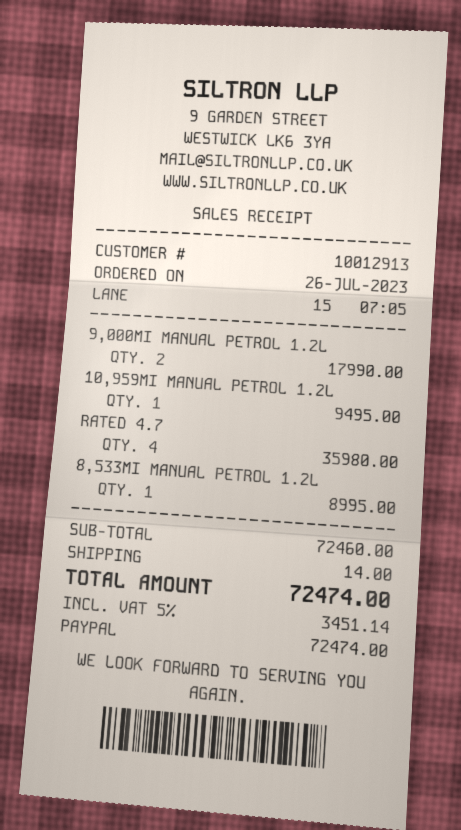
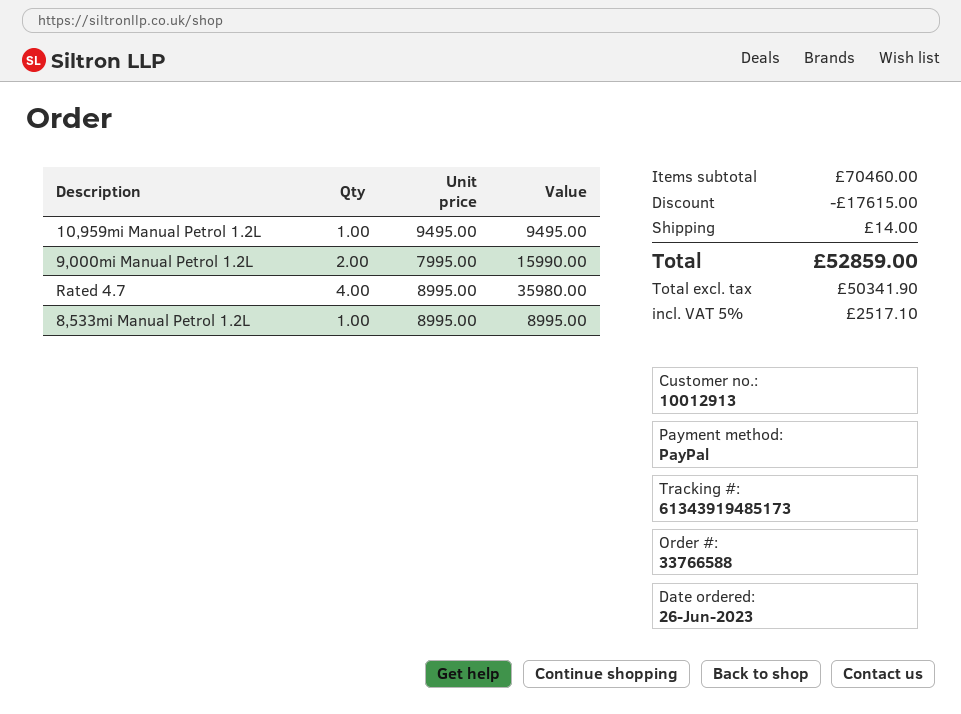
order date: 2023-07-26 -> 2023-06-26
9,000MI MANUAL PETROL 1.2L: 2 for 17990.00 -> 2 for 15990.00
subtotal: 72460.00 -> 70460.00
discount: none -> 17615.00
tax: 5% = 3451.14 -> 5% = 2517.10
total: 72474.00 -> 52859.00

